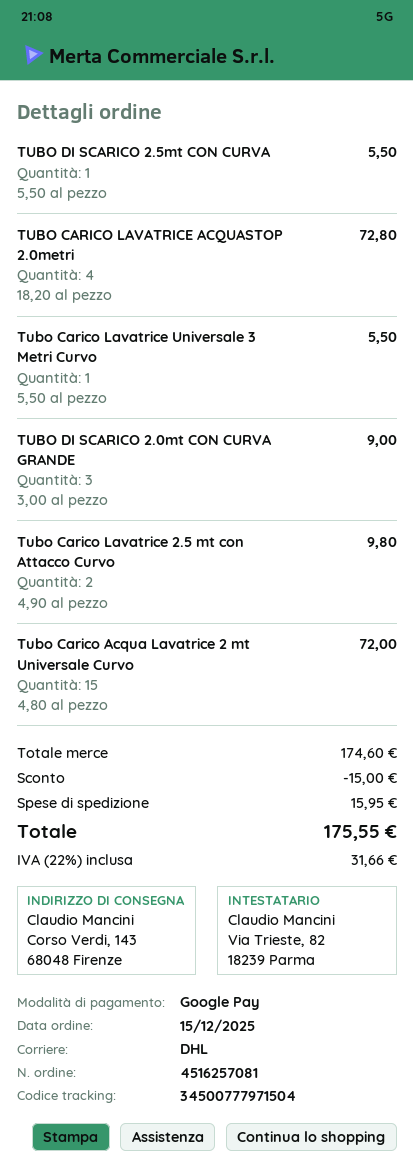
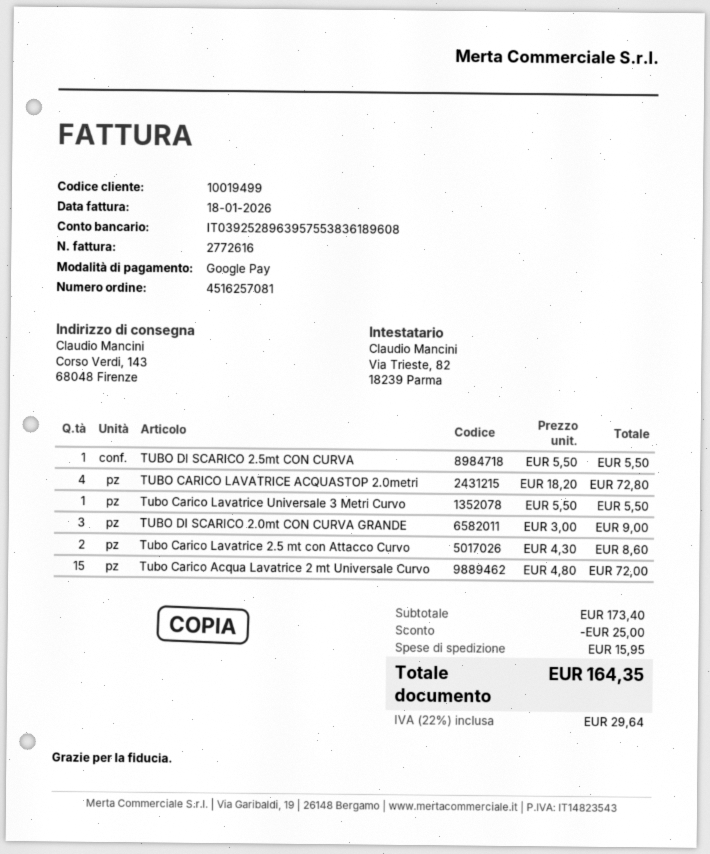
Tubo Carico Lavatrice 2.5 mt con Attacco Curvo: 2 x 4.90 = 9.80 -> 2 x 4.30 = 8.60
subtotal: 174.60 -> 173.40
discount: 15.00 -> 25.00
tax: 22% = 31.66 -> 22% = 29.64
total: 175.55 -> 164.35

